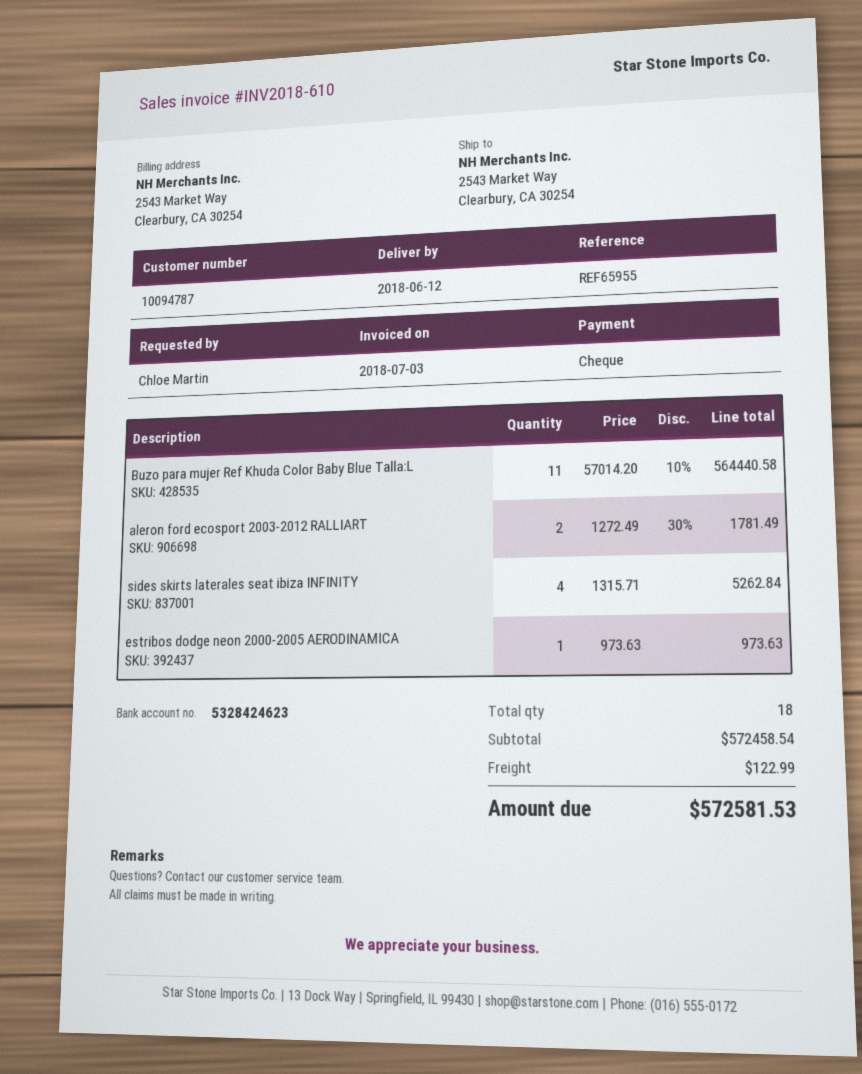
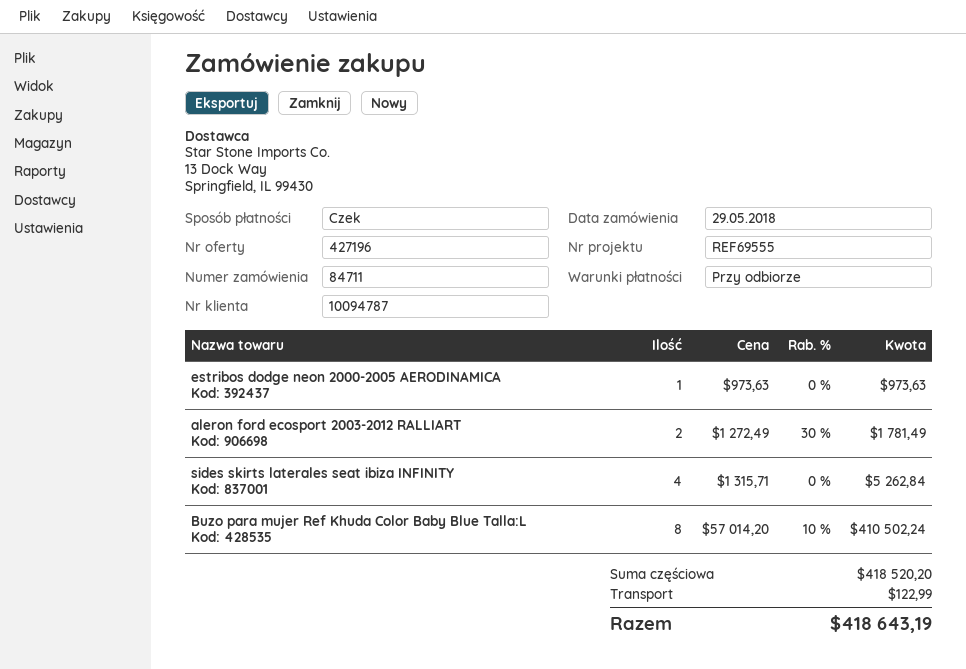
reference: REF65955 -> REF69555
Buzo para mujer Ref Khuda Color Baby Blue Talla:L: 11 x 57014.20 - 10% = 564440.58 -> 8 x 57014.20 - 10% = 410502.24
subtotal: 572458.54 -> 418520.20
total: 572581.53 -> 418643.19

